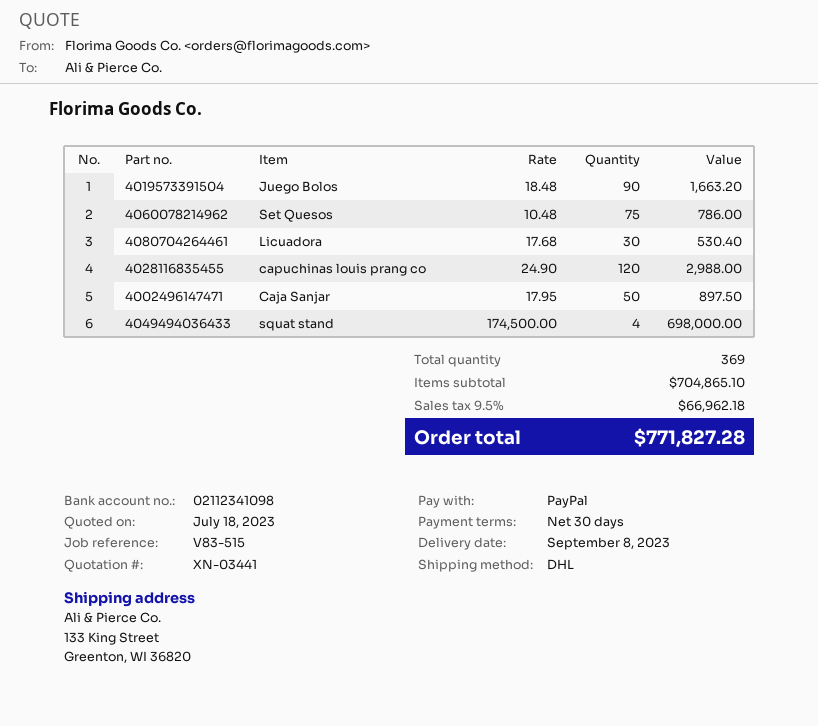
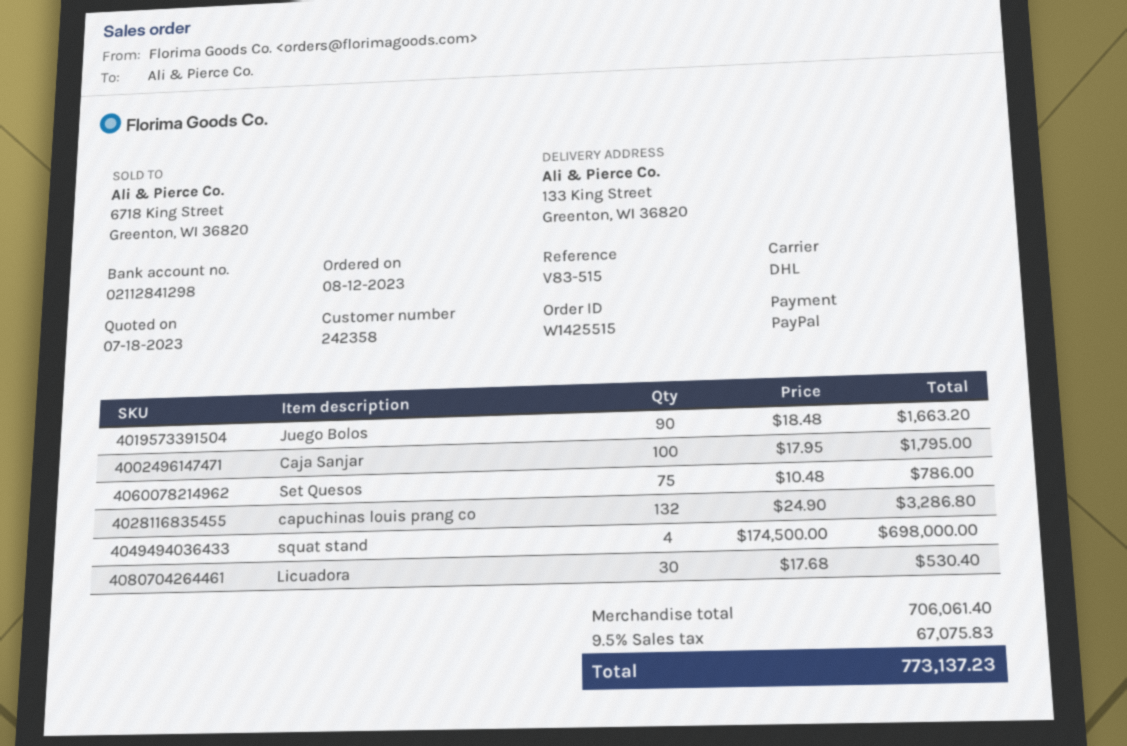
bank account: 02112341098 -> 02112841298
capuchinas louis prang co: 120 x 24.90 = 2988.00 -> 132 x 24.90 = 3286.80
Caja Sanjar: 50 x 17.95 = 897.50 -> 100 x 17.95 = 1795.00
subtotal: 704865.10 -> 706061.40
tax: 9.5% = 66962.18 -> 9.5% = 67075.83
total: 771827.28 -> 773137.23

